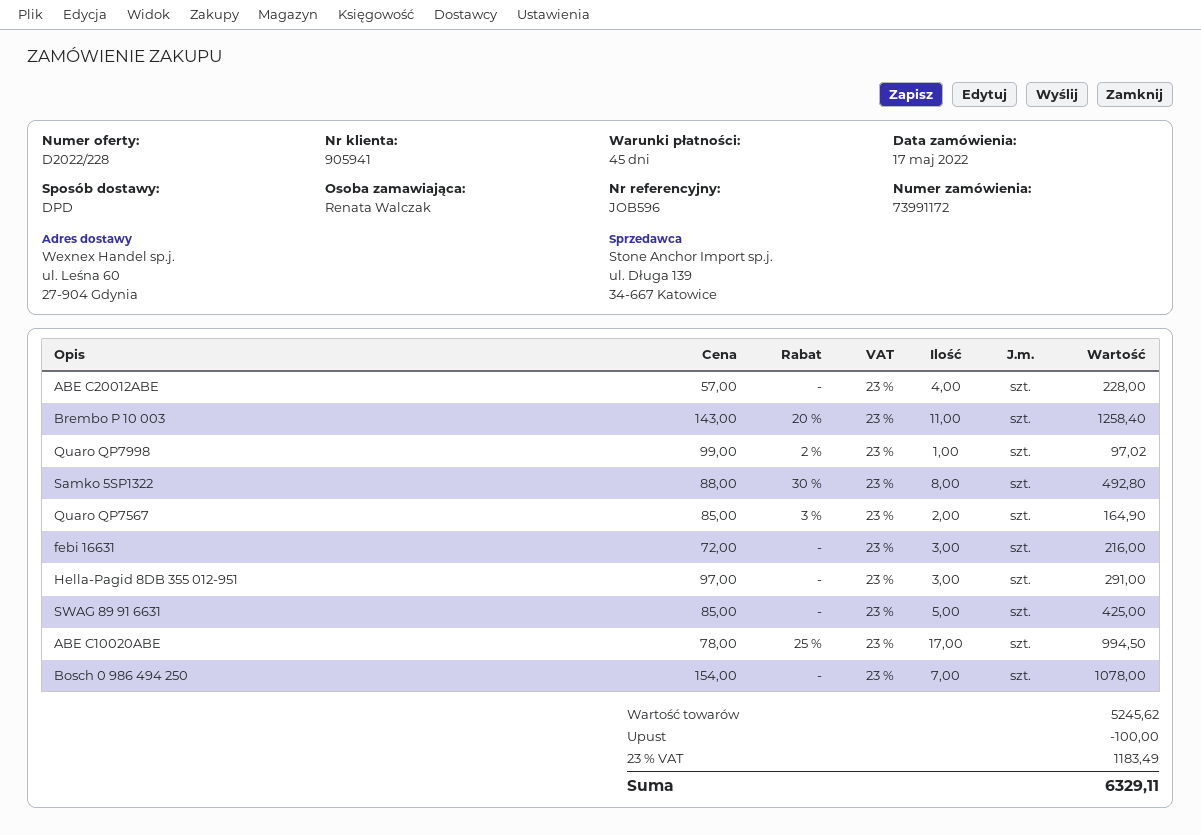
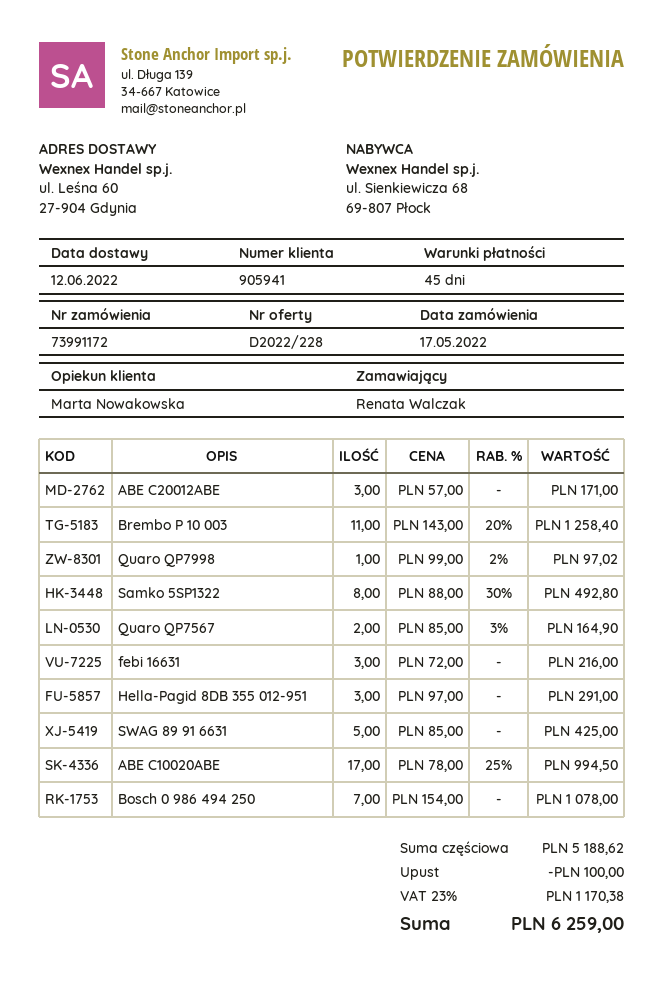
ABE C20012ABE: 4 x 57.00 = 228.00 -> 3 x 57.00 = 171.00
subtotal: 5245.62 -> 5188.62
tax: 23% = 1183.49 -> 23% = 1170.38
total: 6329.11 -> 6259.00

